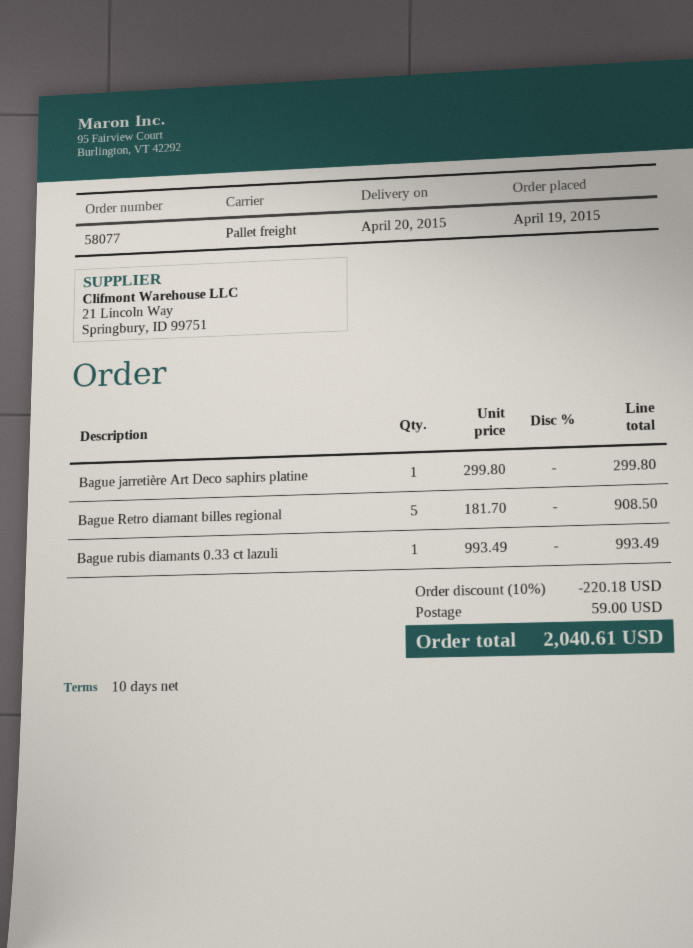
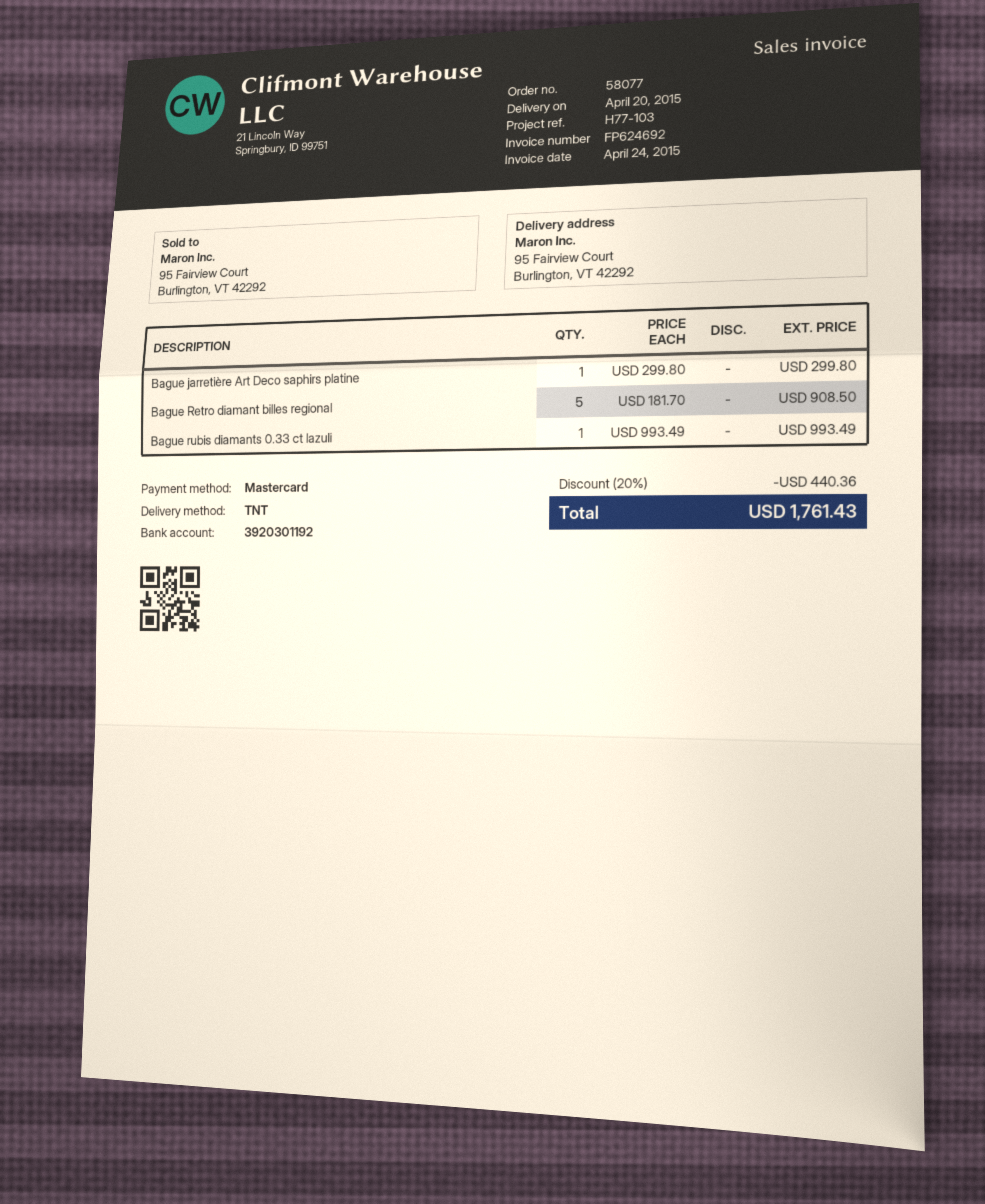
shipping method: pallet freight -> TNT
discount: 10% = 220.18 -> 20% = 440.36
shipping: 59.00 -> none
total: 2040.61 -> 1761.43

